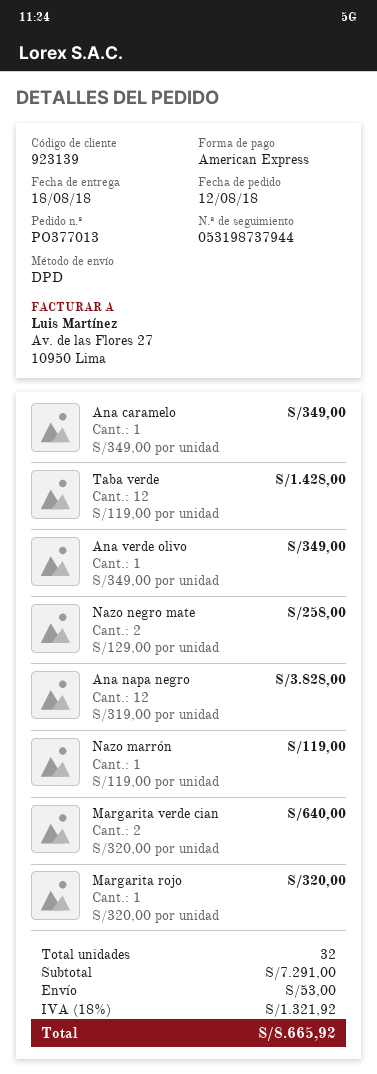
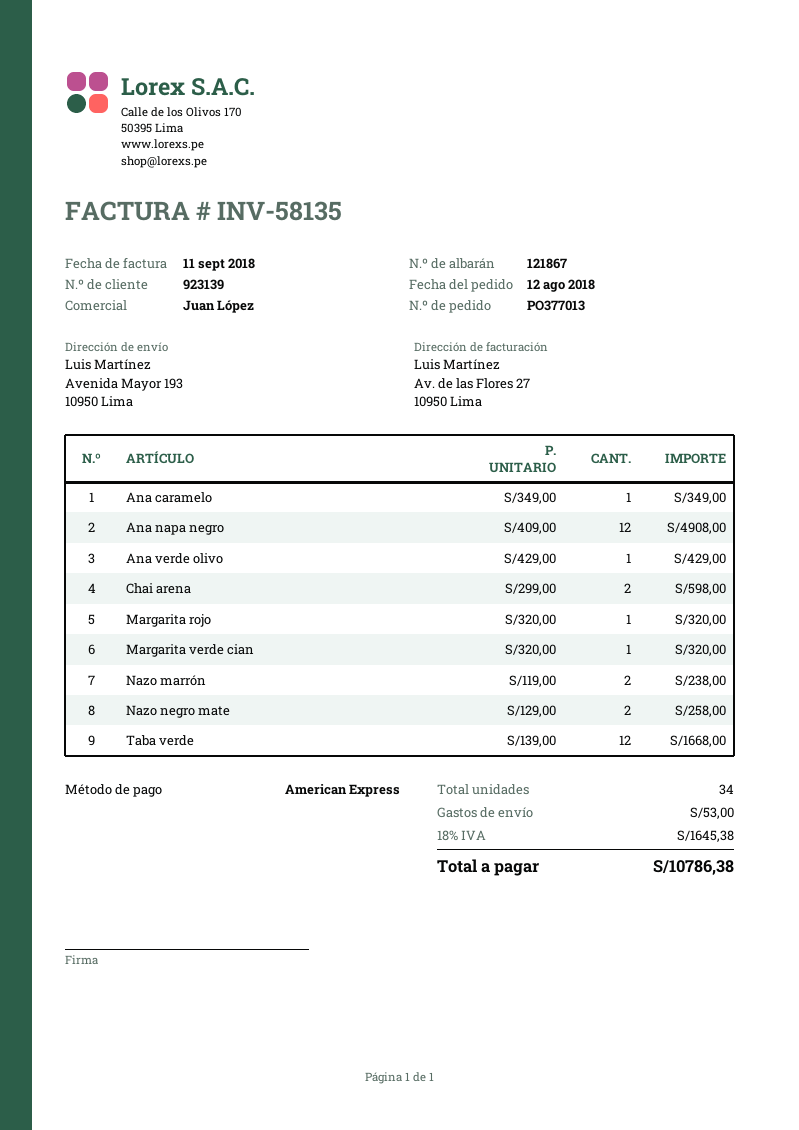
Taba verde: 12 x 119.00 = 1428.00 -> 12 x 139.00 = 1668.00
Ana verde olivo: 1 x 349.00 = 349.00 -> 1 x 429.00 = 429.00
Ana napa negro: 12 x 319.00 = 3828.00 -> 12 x 409.00 = 4908.00
Nazo marrón: 1 x 119.00 = 119.00 -> 2 x 119.00 = 238.00
Margarita verde cian: 2 x 320.00 = 640.00 -> 1 x 320.00 = 320.00
Chai arena: none -> 2 x 299.00 = 598.00
total quantity: 32 -> 34
tax: 18% = 1321.92 -> 18% = 1645.38
total: 8665.92 -> 10786.38

